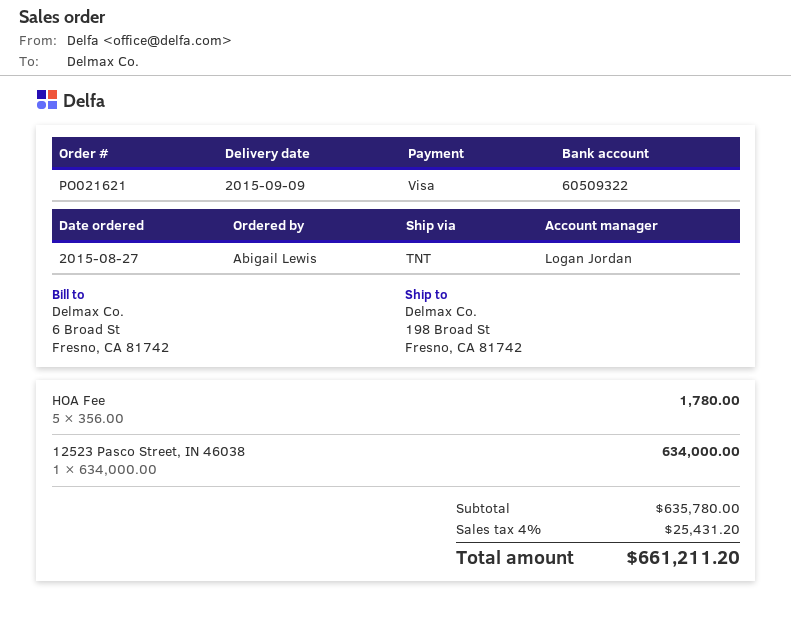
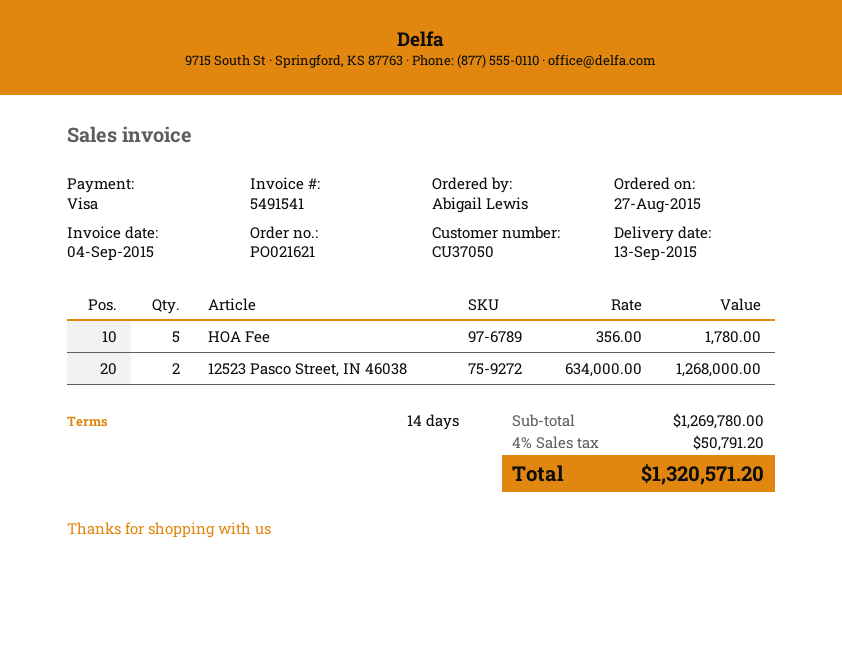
delivery date: 2015-09-09 -> 2015-09-13
12523 Pasco Street, IN 46038: 1 x 634000.00 = 634000.00 -> 2 x 634000.00 = 1268000.00
subtotal: 635780.00 -> 1269780.00
tax: 4% = 25431.20 -> 4% = 50791.20
total: 661211.20 -> 1320571.20

